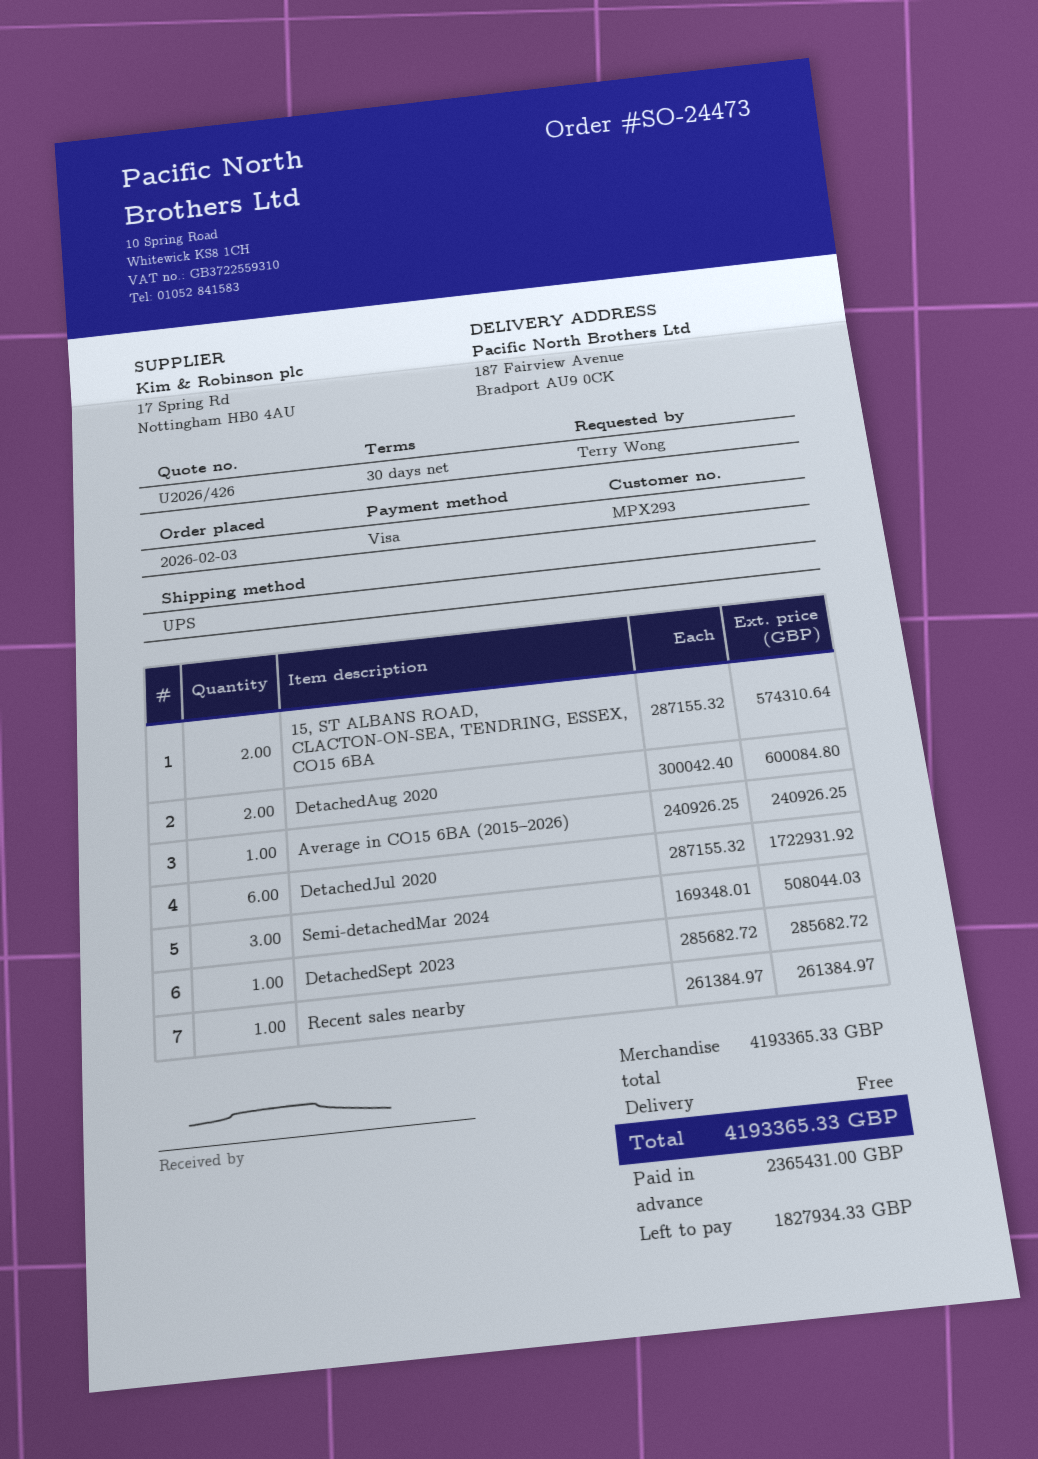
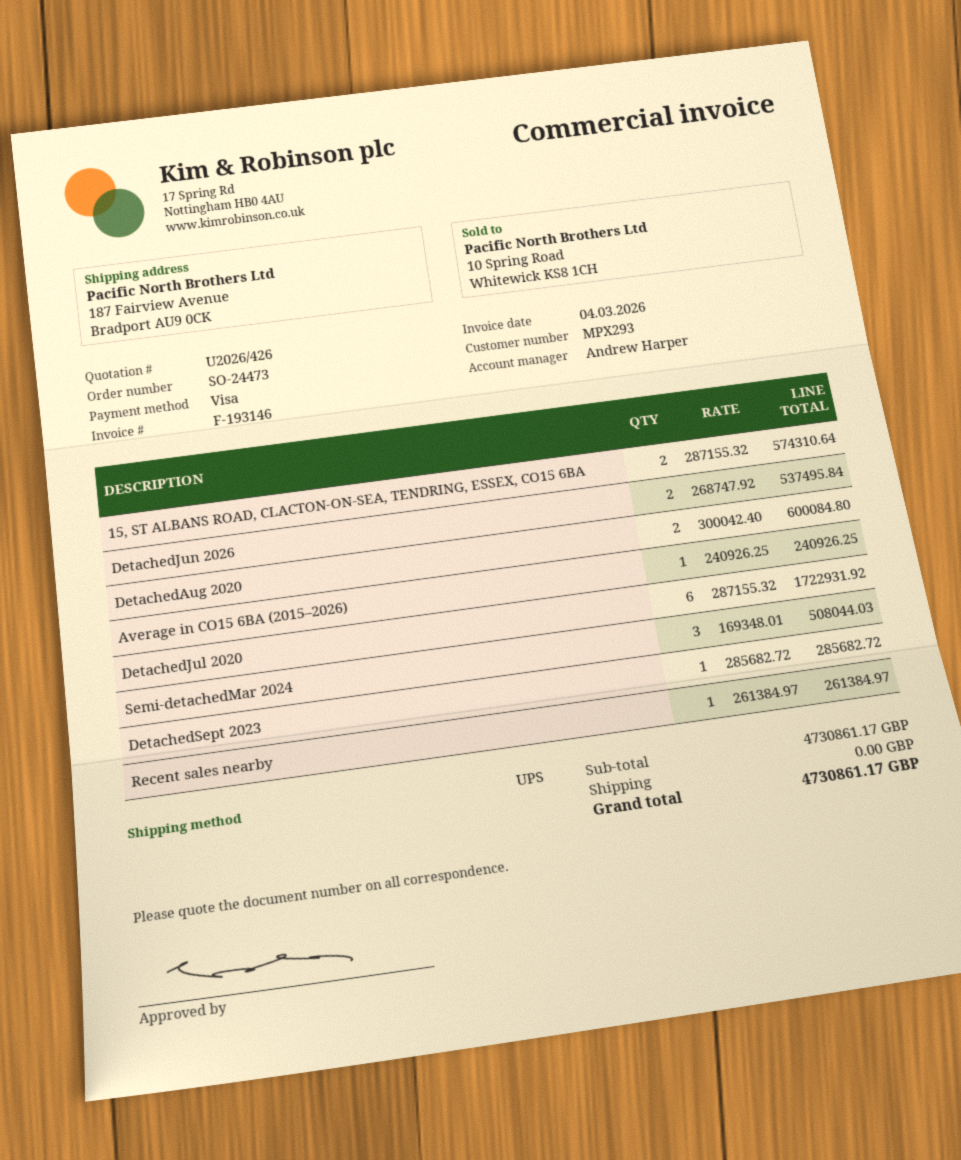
DetachedJun 2026: none -> 2 x 268747.92 = 537495.84
subtotal: 4193365.33 -> 4730861.17
total: 4193365.33 -> 4730861.17

